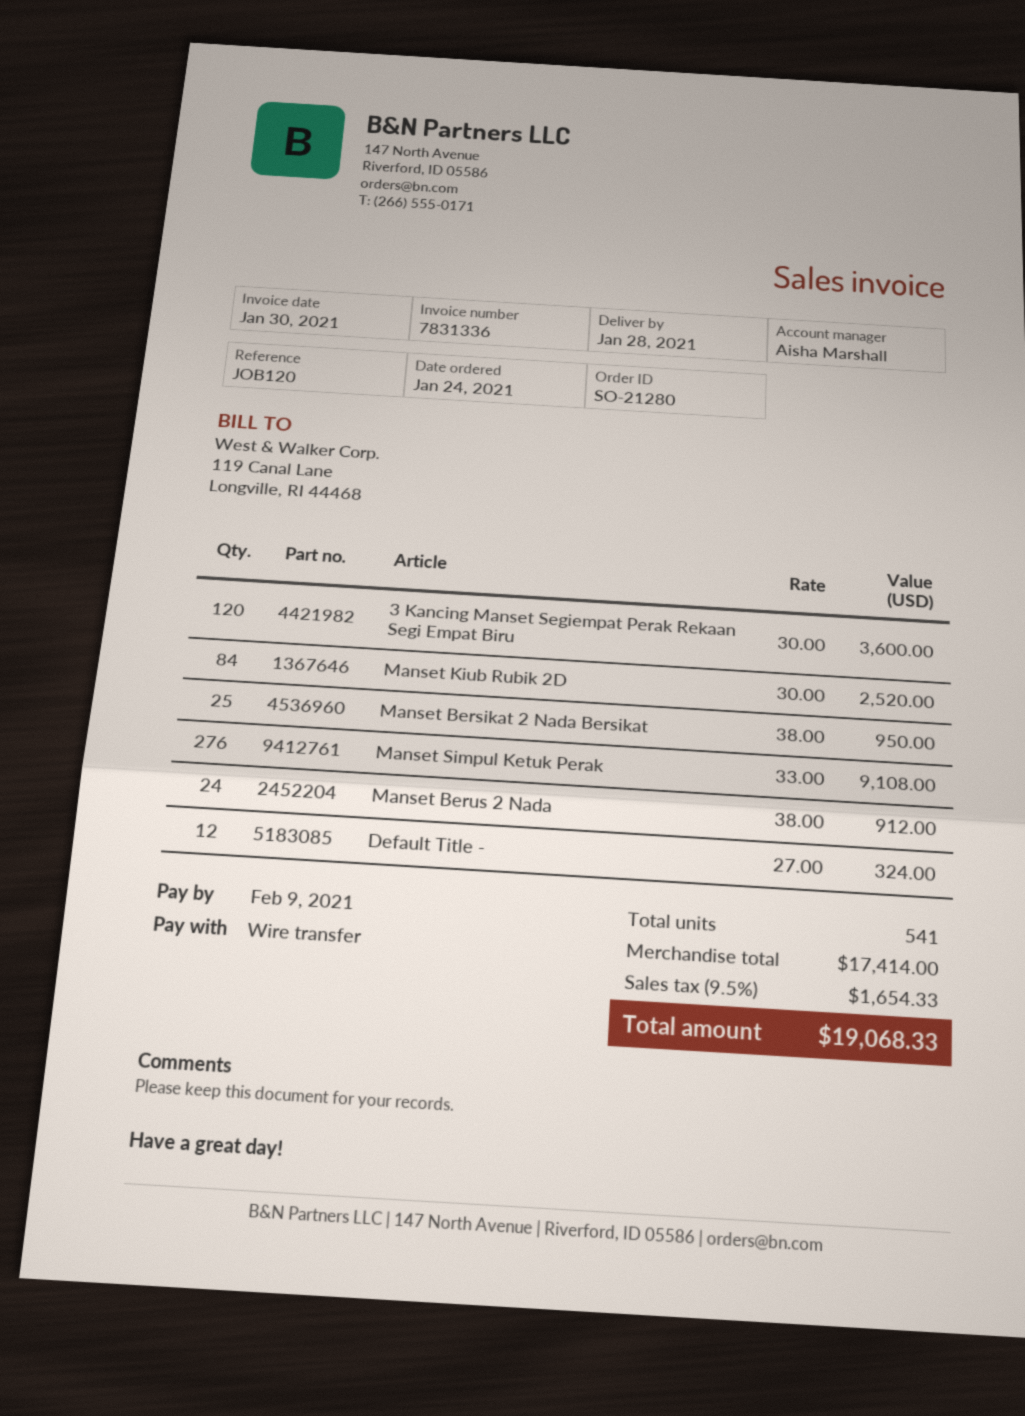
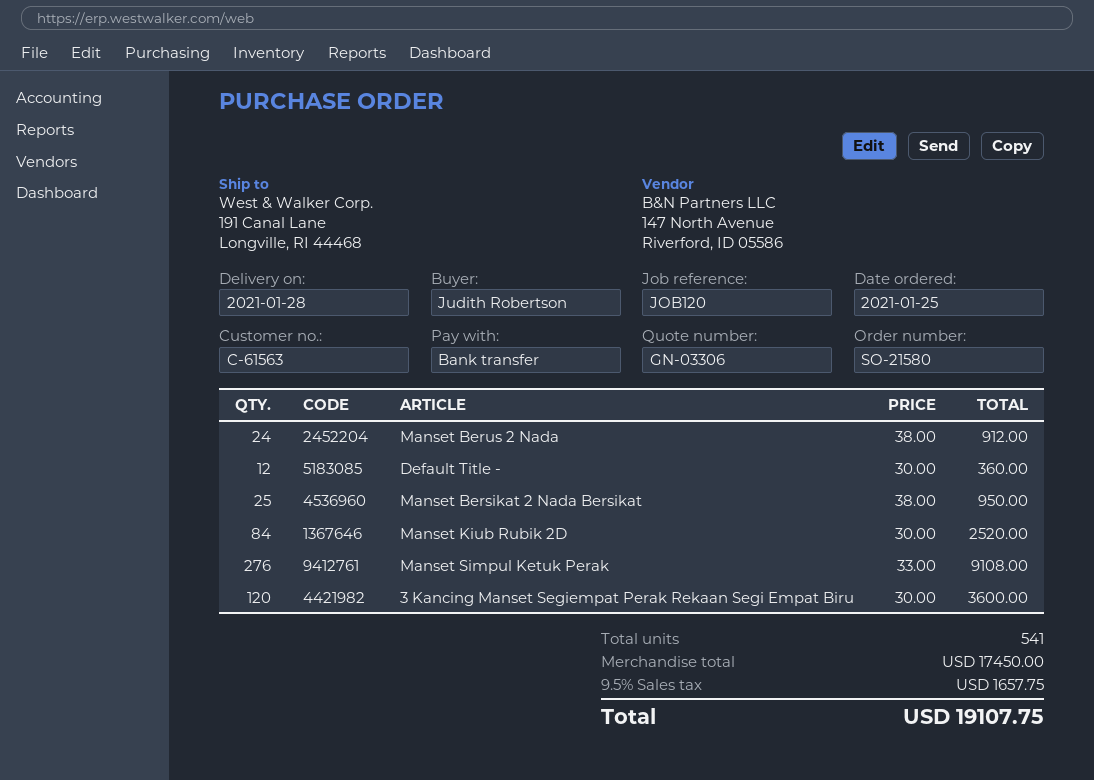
order number: SO-21280 -> SO-21580
order date: 2021-01-24 -> 2021-01-25
Default Title -: 12 x 27.00 = 324.00 -> 12 x 30.00 = 360.00
subtotal: 17414.00 -> 17450.00
tax: 9.5% = 1654.33 -> 9.5% = 1657.75
total: 19068.33 -> 19107.75

